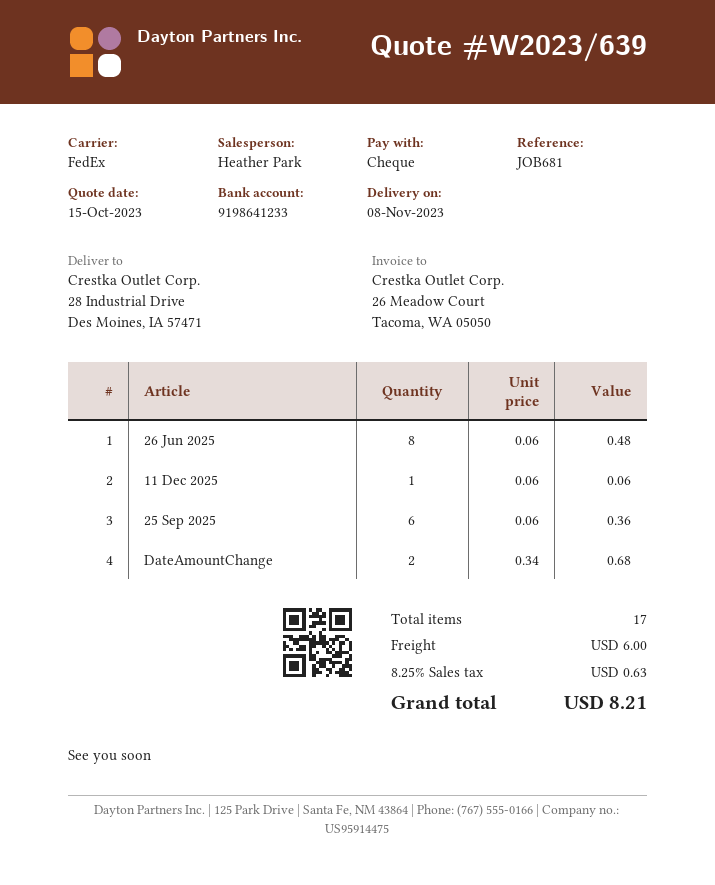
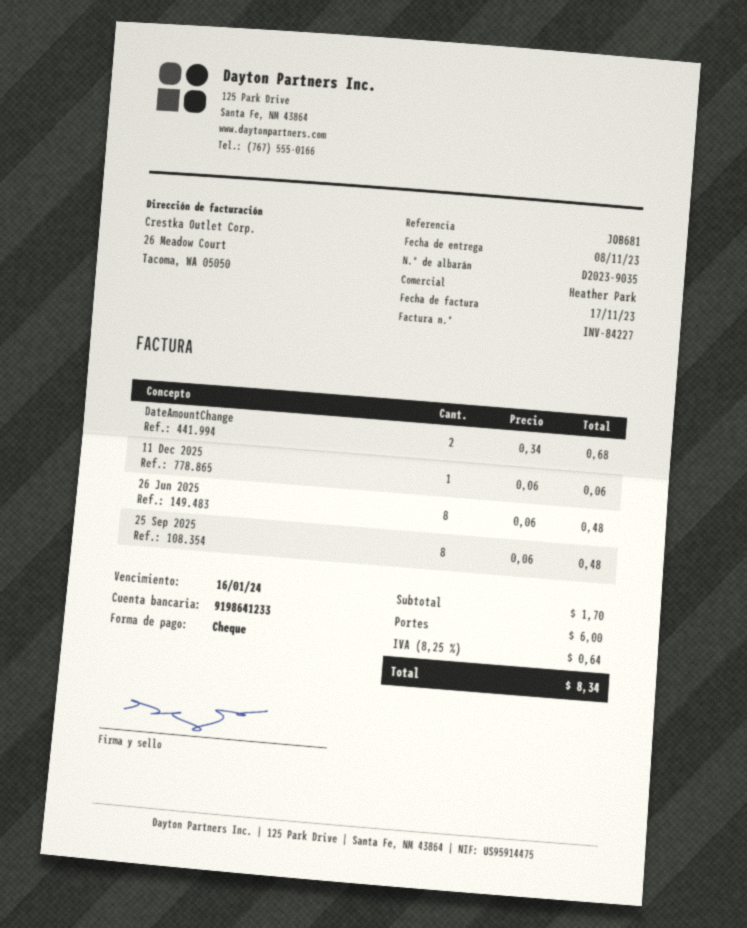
25 Sep 2025: 6 x 0.06 = 0.36 -> 8 x 0.06 = 0.48
tax: 8.25% = 0.63 -> 8.25% = 0.64
total: 8.21 -> 8.34

